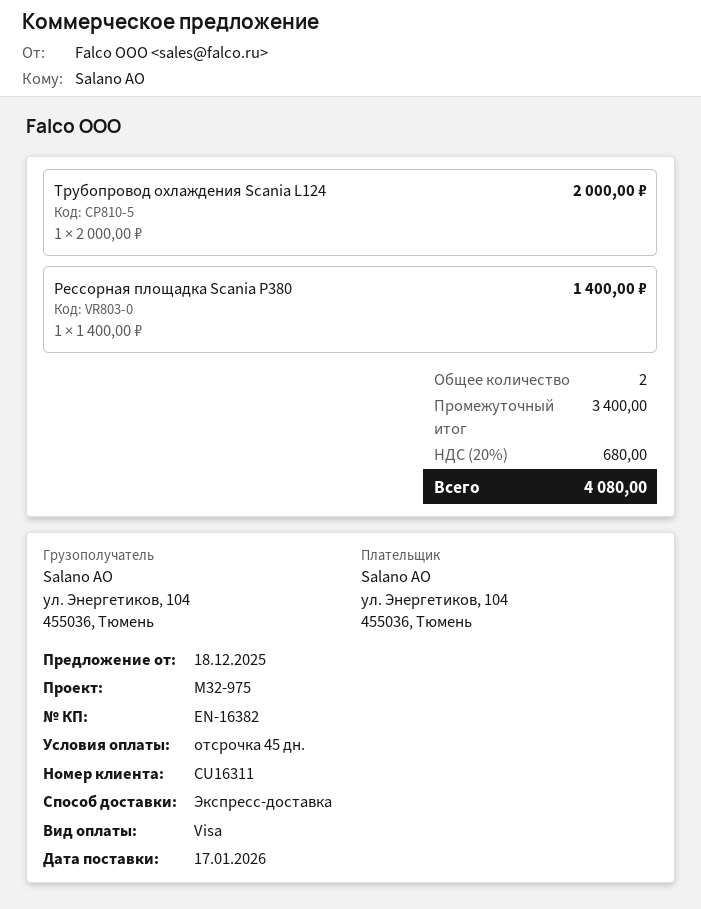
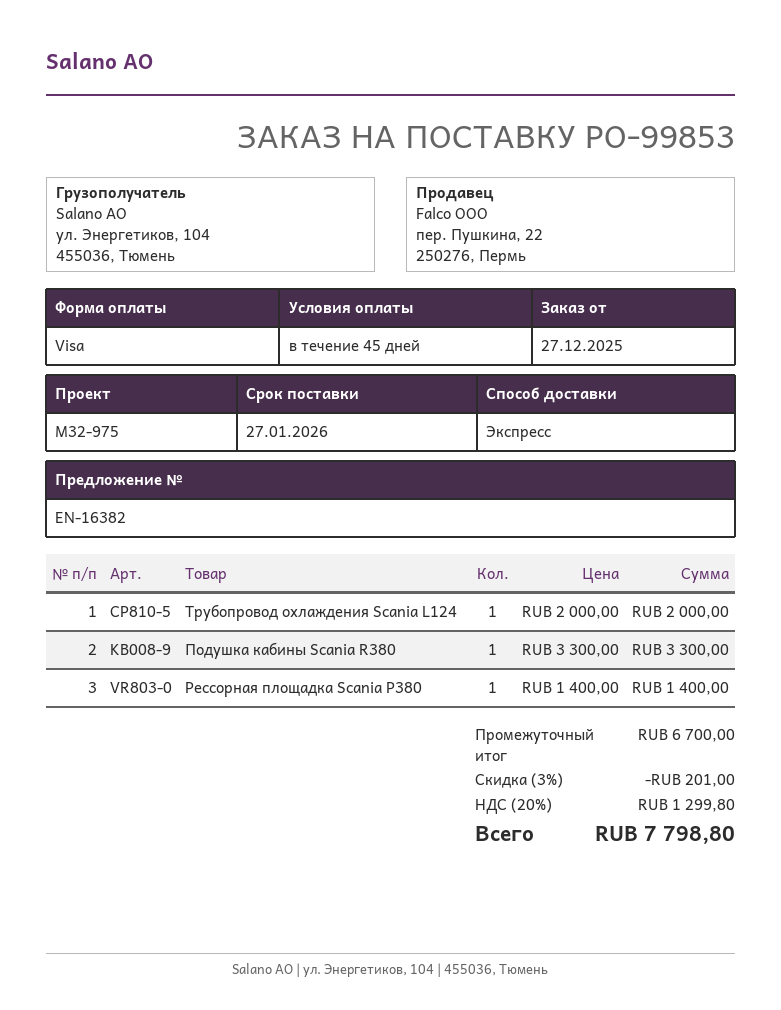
delivery date: 2026-01-17 -> 2026-01-27
Подушка кабины Scania R380: none -> 1 x 3300.00 = 3300.00
subtotal: 3400.00 -> 6700.00
discount: none -> 3% = 201.00
tax: 20% = 680.00 -> 20% = 1299.80
total: 4080.00 -> 7798.80

